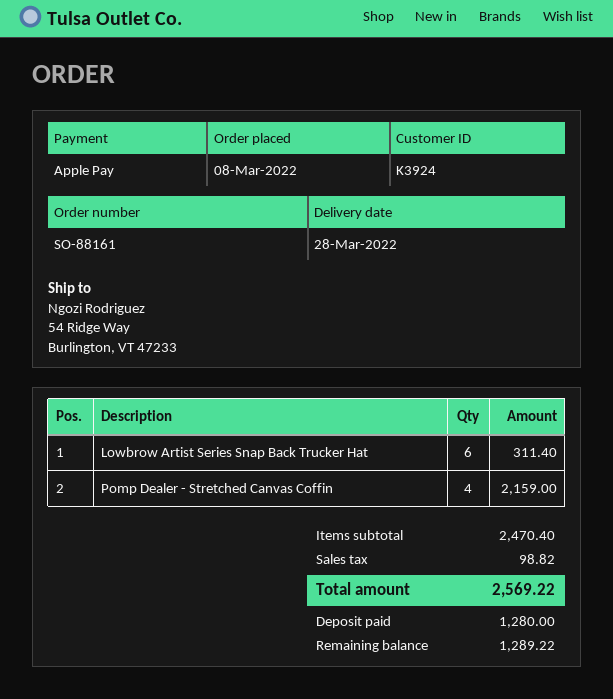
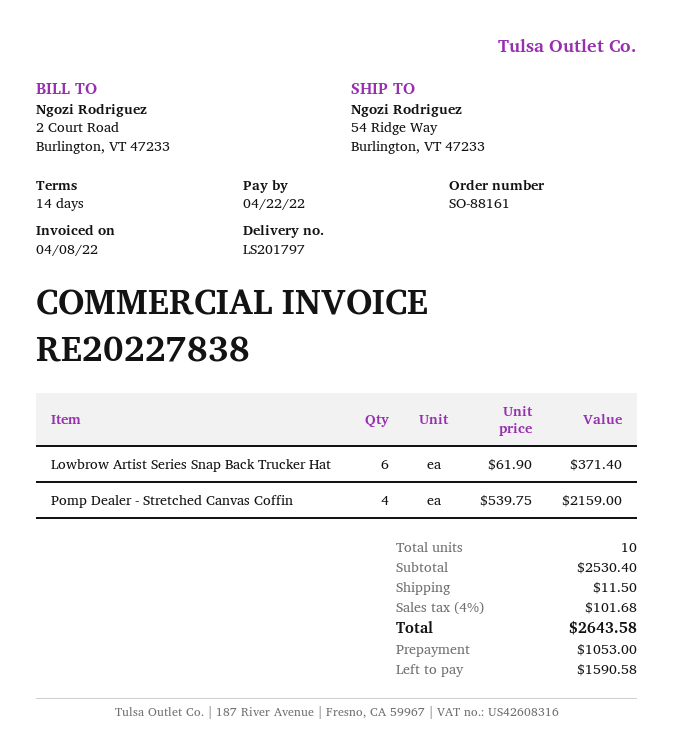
Lowbrow Artist Series Snap Back Trucker Hat: 6 for 311.40 -> 6 for 371.40
subtotal: 2470.40 -> 2530.40
shipping: none -> 11.50
tax: 98.82 -> 101.68
total: 2569.22 -> 2643.58
deposit: 1280.00 -> 1053.00
balance: 1289.22 -> 1590.58

